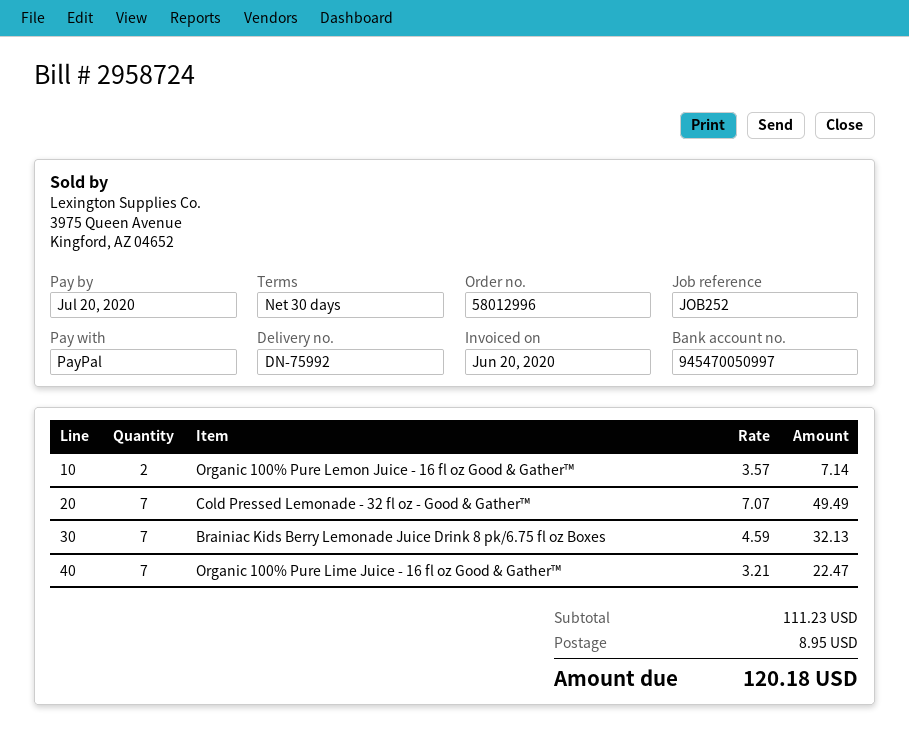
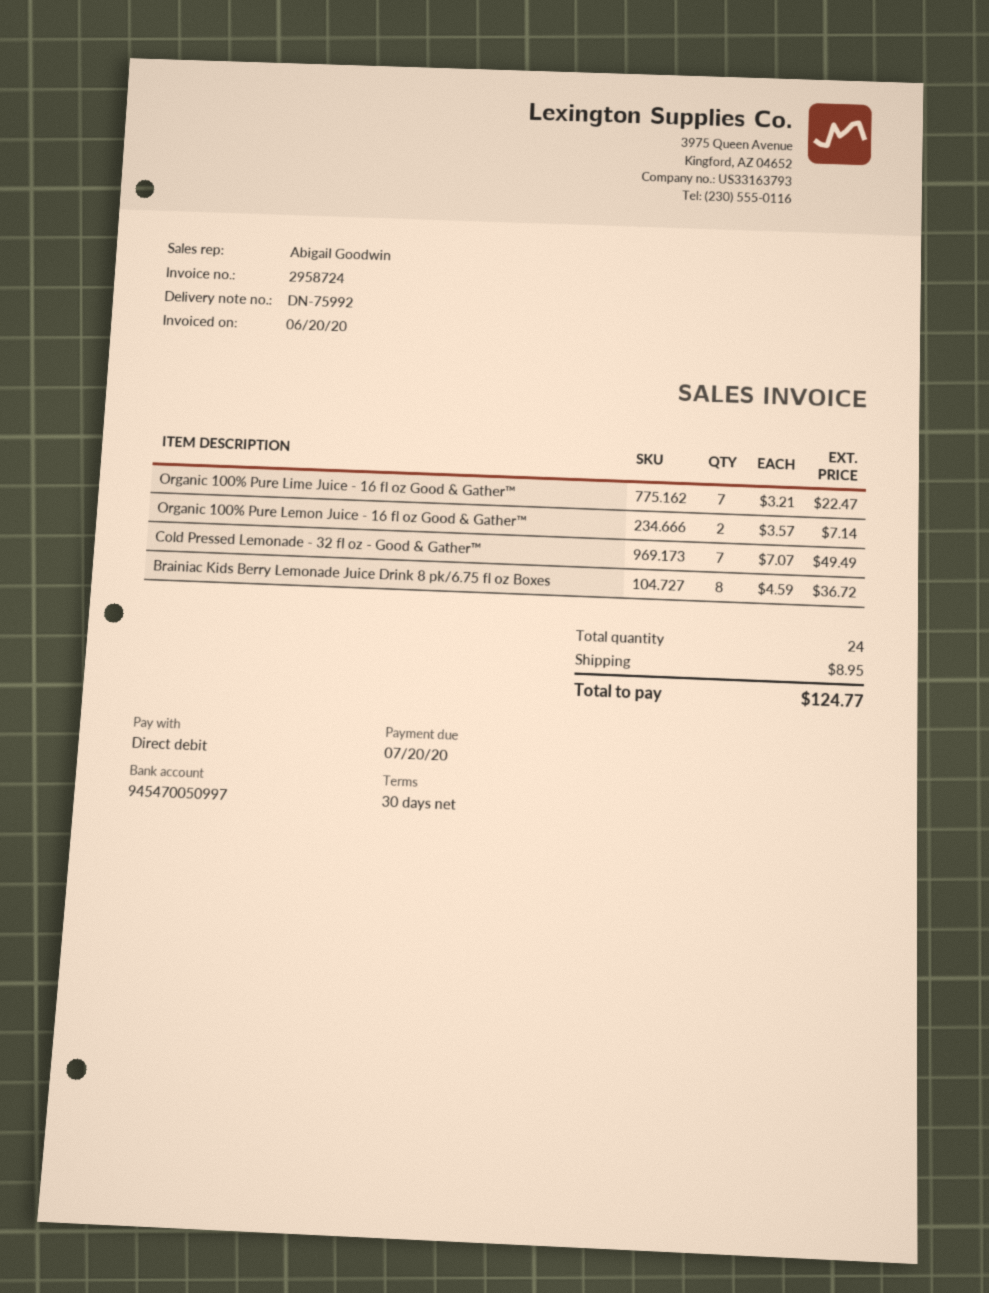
payment method: PayPal -> direct debit
Brainiac Kids Berry Lemonade Juice Drink 8 pk/6.75 fl oz Boxes: 7 x 4.59 = 32.13 -> 8 x 4.59 = 36.72
total: 120.18 -> 124.77

